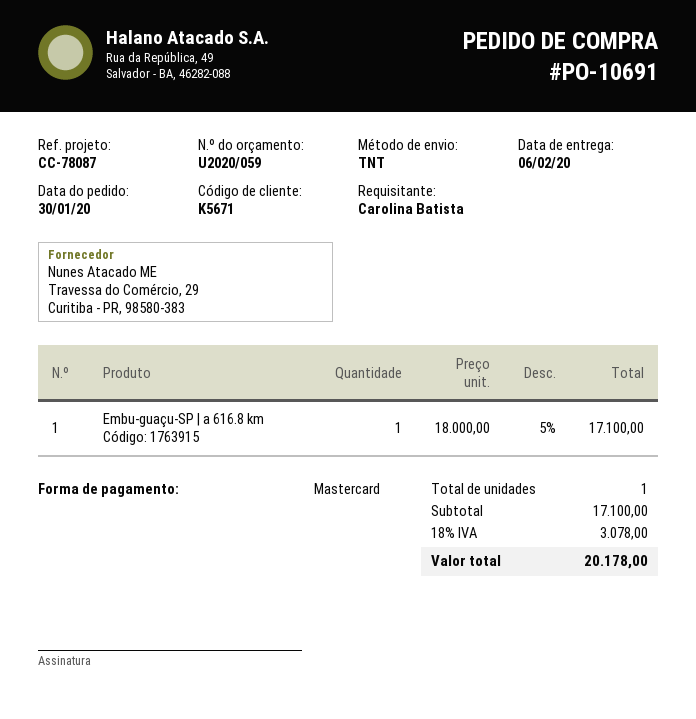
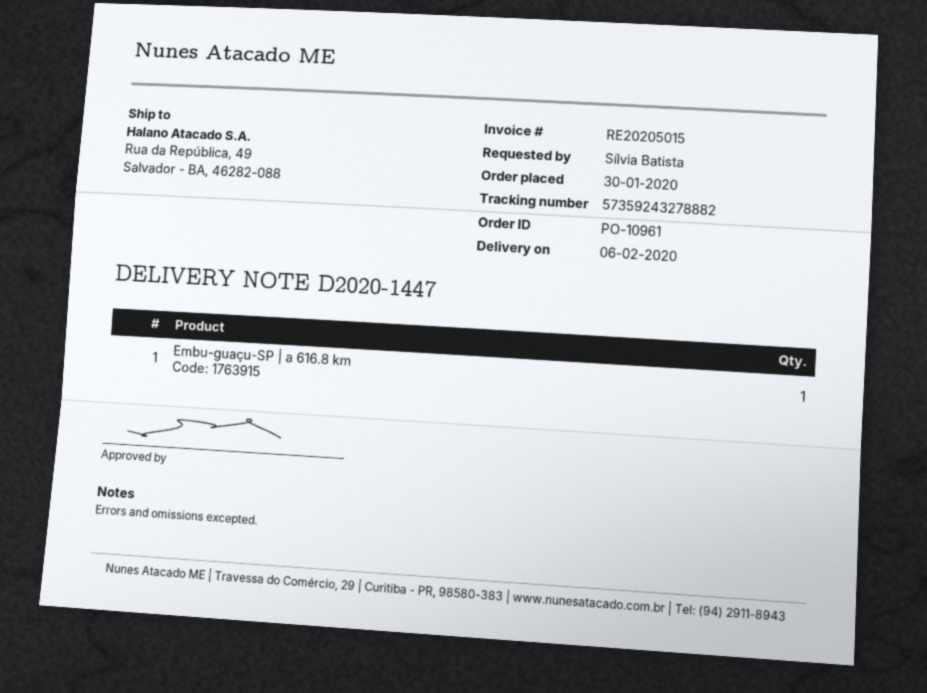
order number: PO-10691 -> PO-10961
ordered by: Carolina Batista -> Sílvia Batista

